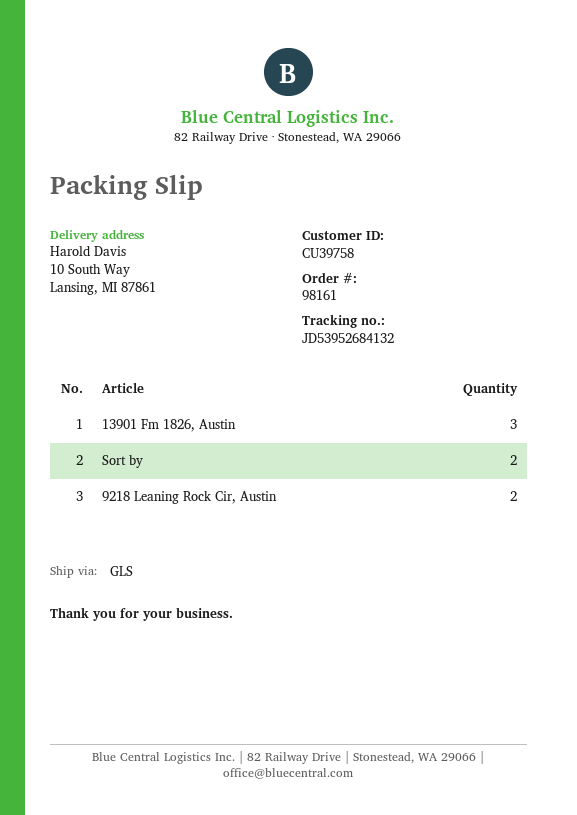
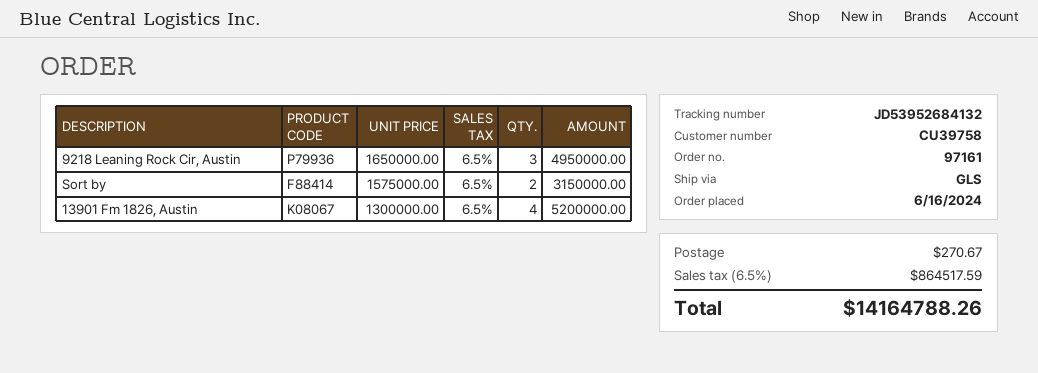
order number: 98161 -> 97161
13901 Fm 1826, Austin: 3 -> 4
9218 Leaning Rock Cir, Austin: 2 -> 3

